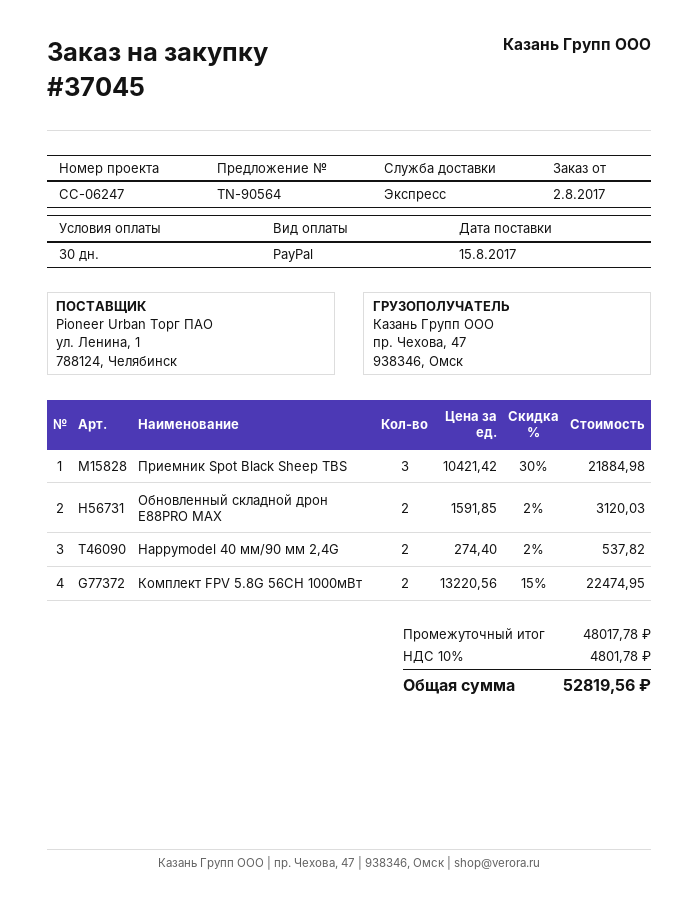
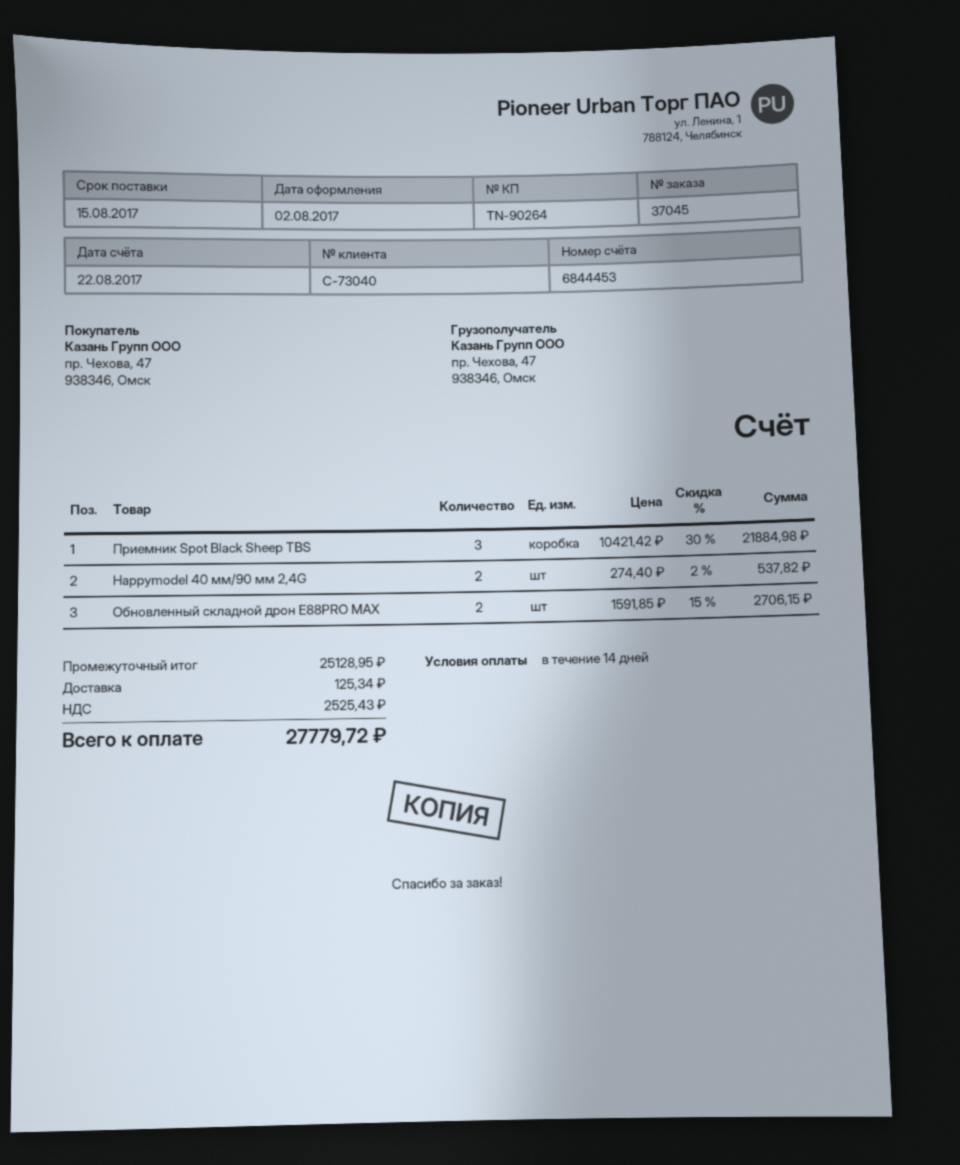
quote number: TN-90564 -> TN-90264
payment terms: 30 days -> 14 days
Обновленный складной дрон E88PRO MAX: 2 x 1591.85 - 2% = 3120.03 -> 2 x 1591.85 - 15% = 2706.15
Комплект FPV 5.8G 56CH 1000мВт: 2 x 13220.56 - 15% = 22474.95 -> none
subtotal: 48017.78 -> 25128.95
shipping: none -> 125.34
tax: 4801.78 -> 2525.43
total: 52819.56 -> 27779.72

